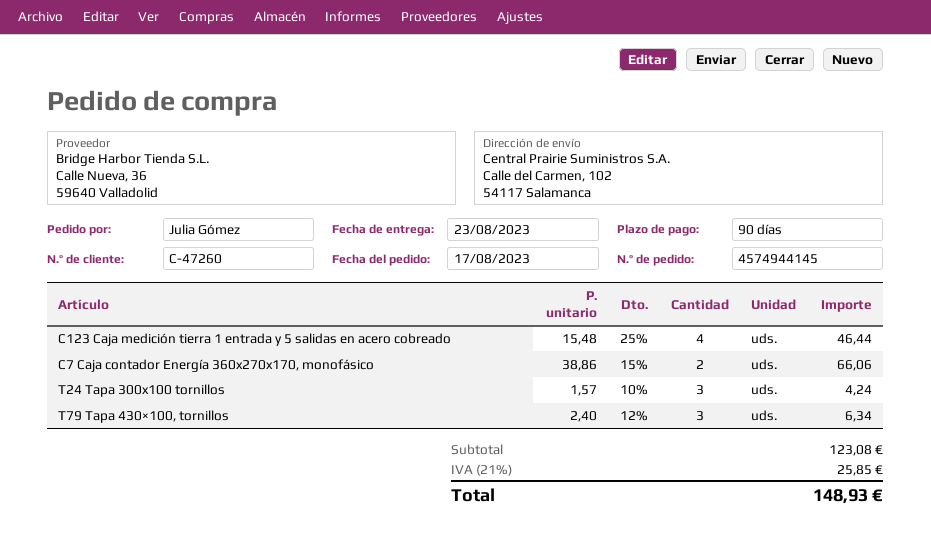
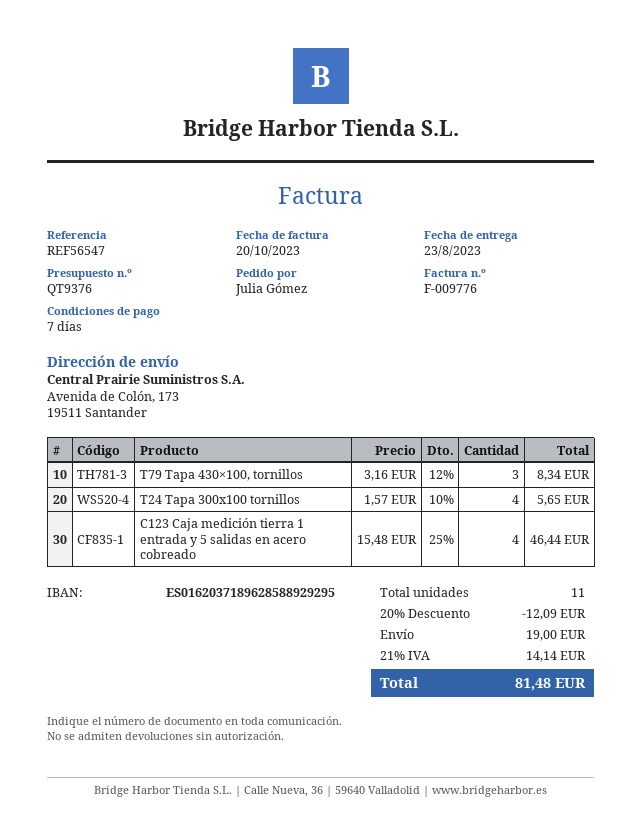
payment terms: 90 days -> 7 days
ship to: Calle del Carmen, 102, 54117 Salamanca -> Avenida de Colón, 173, 19511 Santander
C7 Caja contador Energía 360x270x170, monofásico: 2 x 38.86 - 15% = 66.06 -> none
T24 Tapa 300x100 tornillos: 3 x 1.57 - 10% = 4.24 -> 4 x 1.57 - 10% = 5.65
T79 Tapa 430×100, tornillos: 3 x 2.40 - 12% = 6.34 -> 3 x 3.16 - 12% = 8.34
discount: none -> 20% = 12.09
shipping: none -> 19.00
tax: 21% = 25.85 -> 21% = 14.14
total: 148.93 -> 81.48

